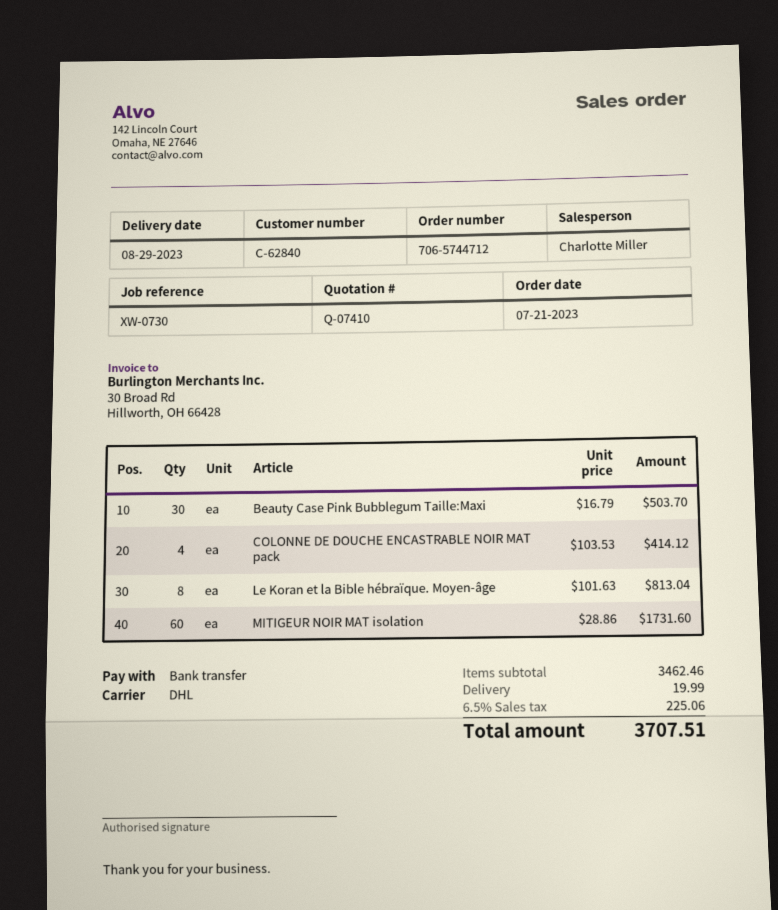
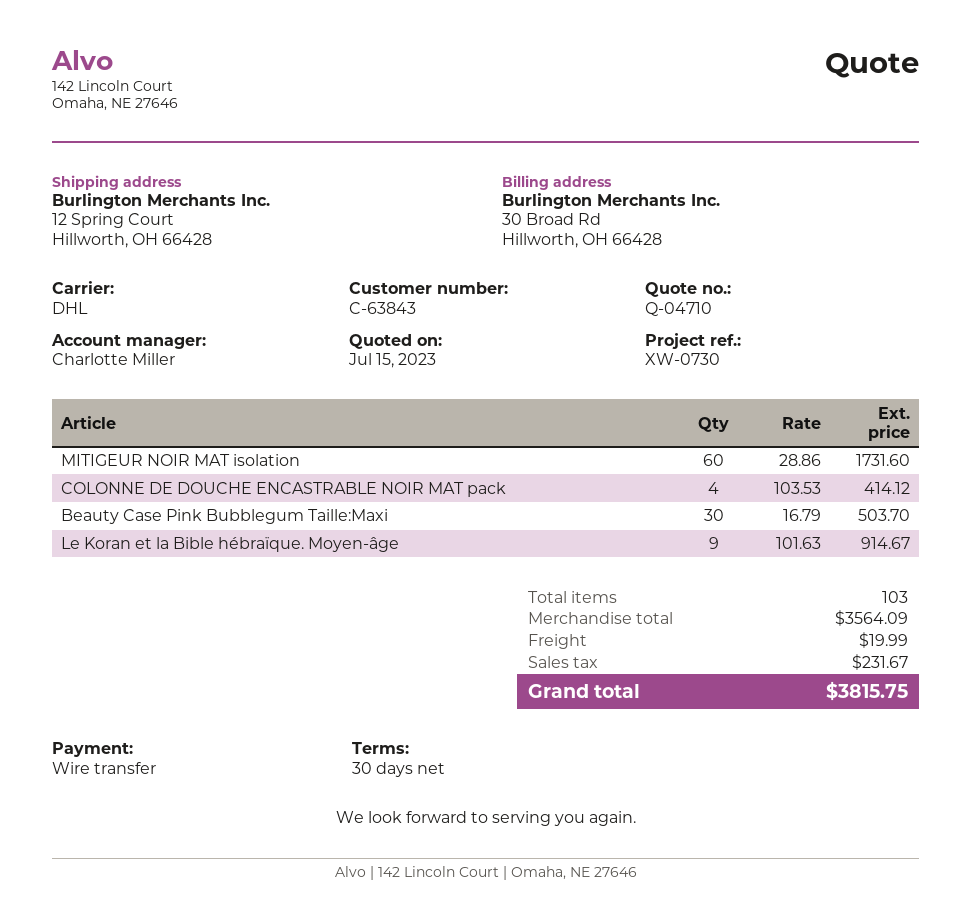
quote number: Q-07410 -> Q-04710
customer number: C-62840 -> C-63843
Le Koran et la Bible hébraïque. Moyen-âge: 8 x 101.63 = 813.04 -> 9 x 101.63 = 914.67
subtotal: 3462.46 -> 3564.09
tax: 225.06 -> 231.67
total: 3707.51 -> 3815.75

